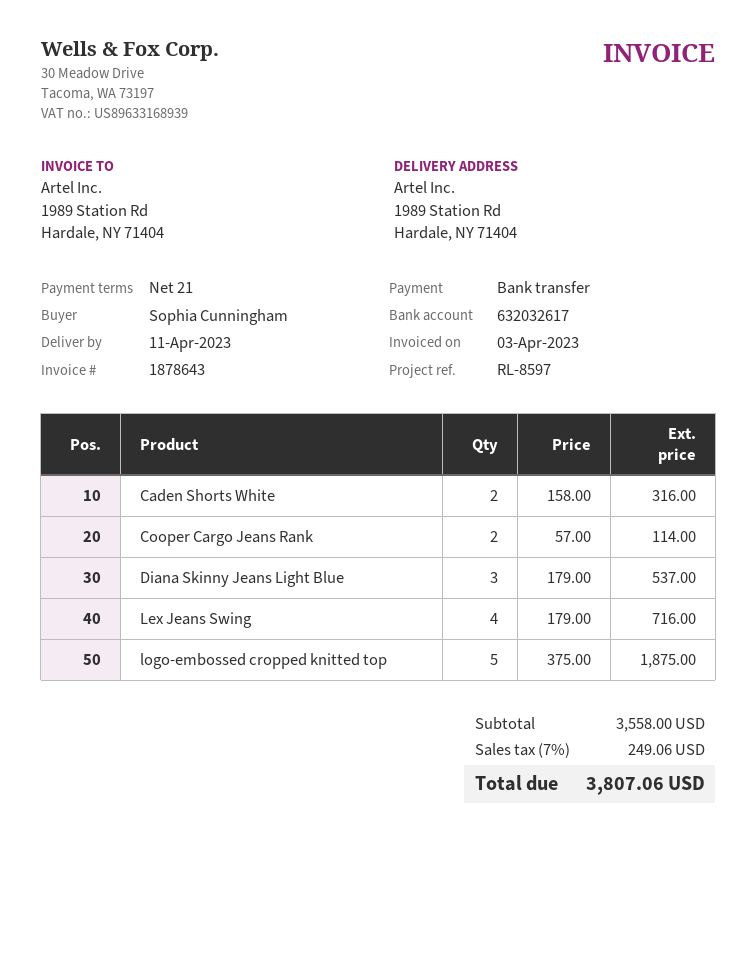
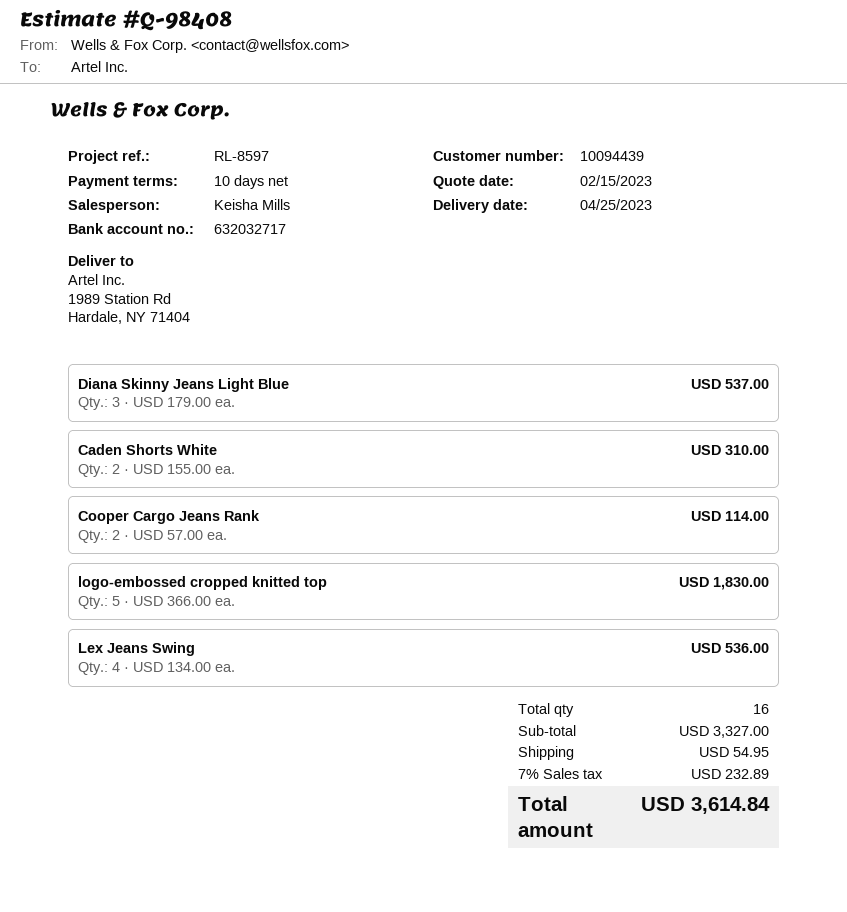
delivery date: 2023-04-11 -> 2023-04-25
payment terms: 21 days -> 10 days
bank account: 632032617 -> 632032717
Caden Shorts White: 2 x 158.00 = 316.00 -> 2 x 155.00 = 310.00
Lex Jeans Swing: 4 x 179.00 = 716.00 -> 4 x 134.00 = 536.00
logo-embossed cropped knitted top: 5 x 375.00 = 1875.00 -> 5 x 366.00 = 1830.00
subtotal: 3558.00 -> 3327.00
shipping: none -> 54.95
tax: 7% = 249.06 -> 7% = 232.89
total: 3807.06 -> 3614.84

